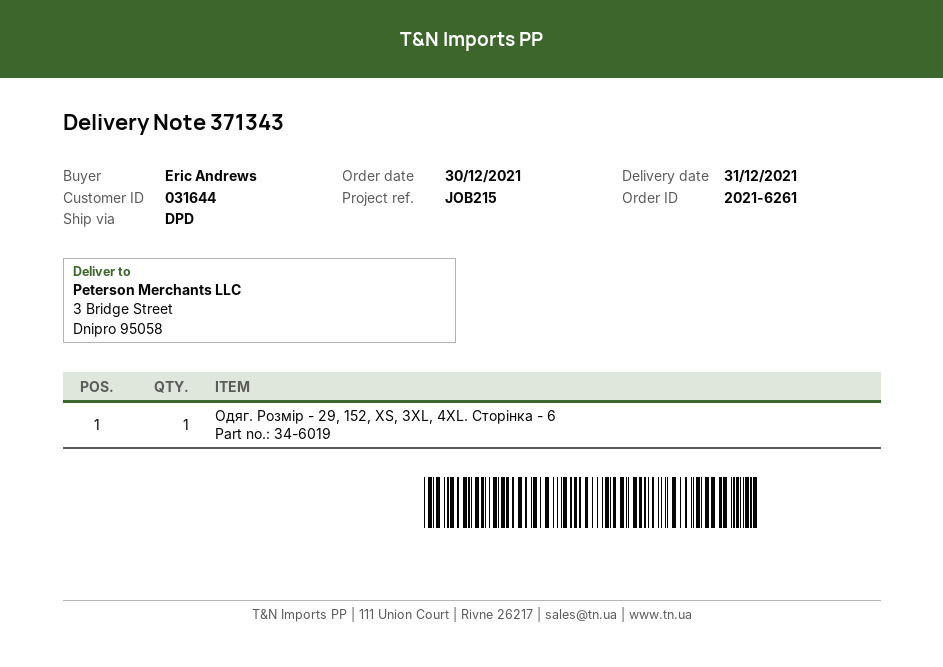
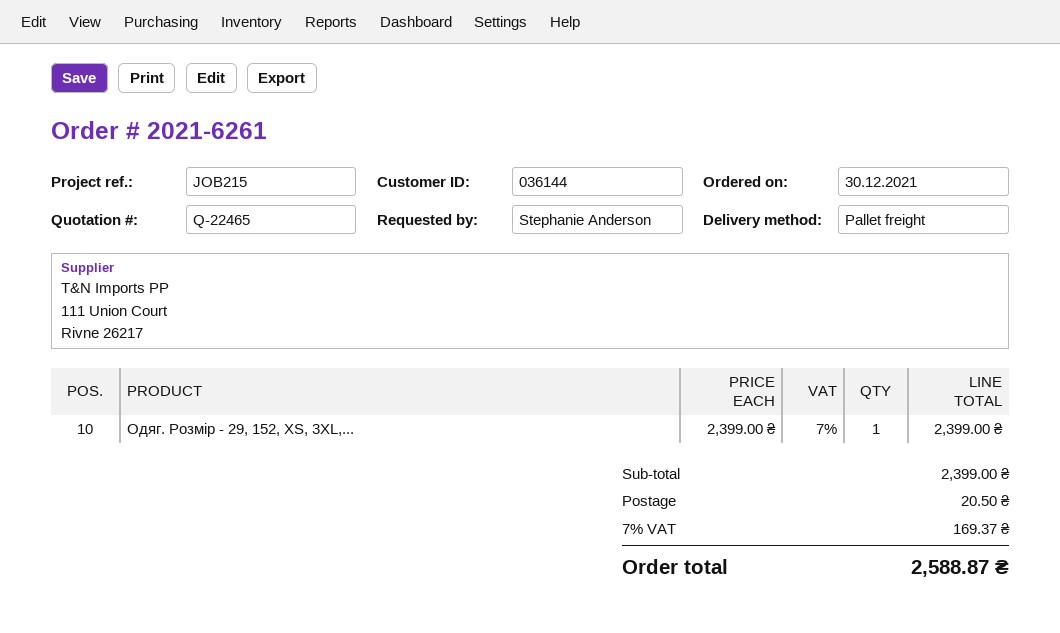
customer number: 031644 -> 036144
ordered by: Eric Andrews -> Stephanie Anderson
shipping method: DPD -> pallet freight

